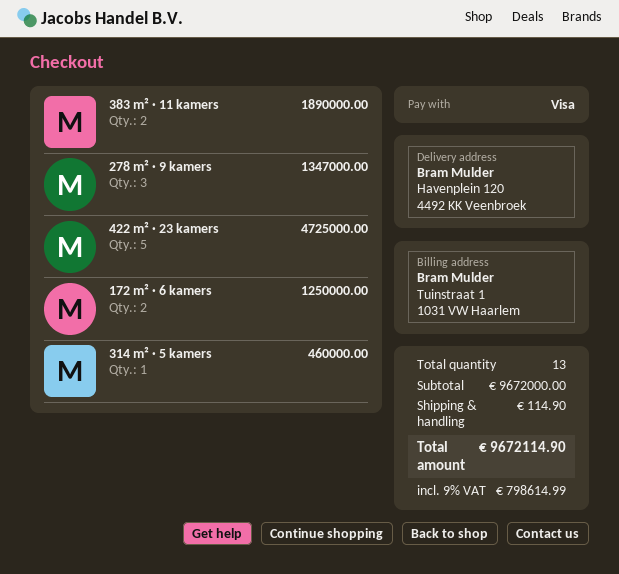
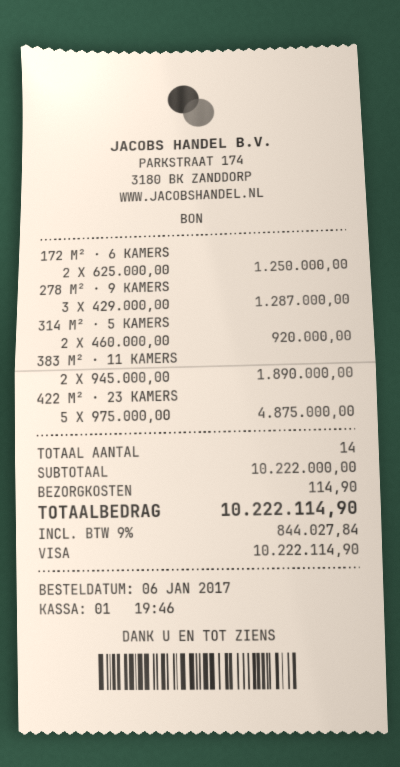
278 m² · 9 kamers: 3 for 1347000.00 -> 3 for 1287000.00
422 m² · 23 kamers: 5 for 4725000.00 -> 5 for 4875000.00
314 m² · 5 kamers: 1 for 460000.00 -> 2 for 920000.00
total quantity: 13 -> 14
subtotal: 9672000.00 -> 10222000.00
tax: 9% = 798614.99 -> 9% = 844027.84
total: 9672114.90 -> 10222114.90

